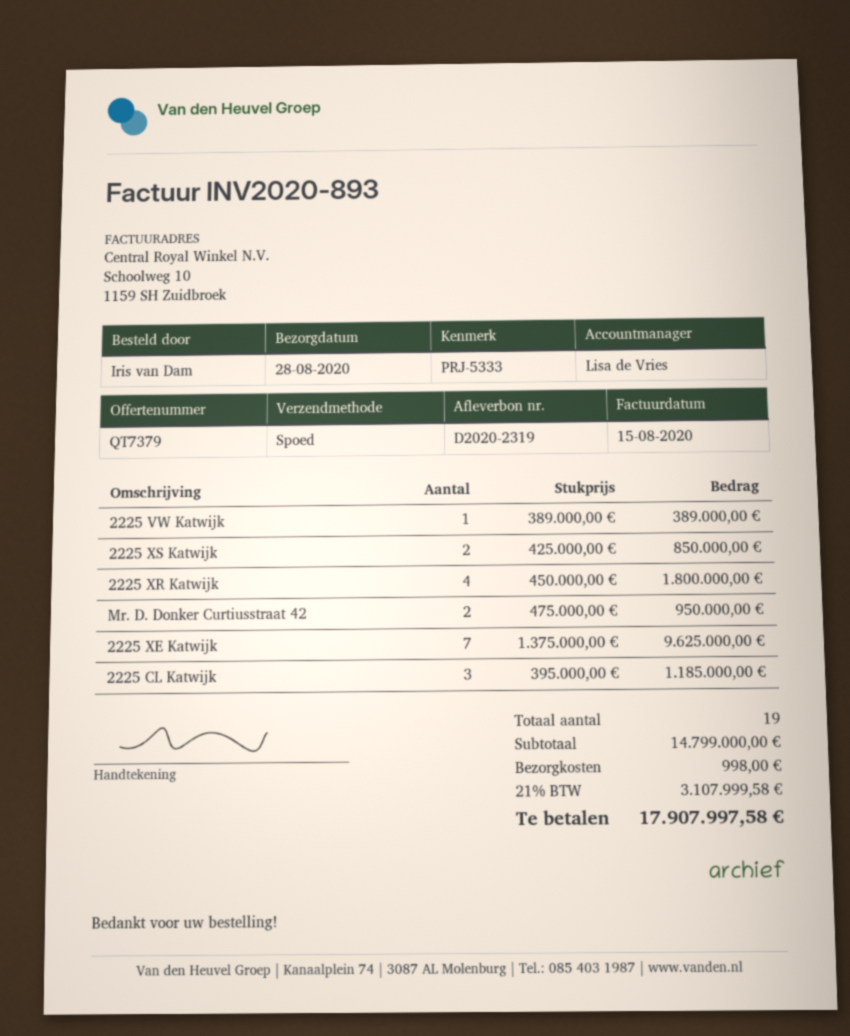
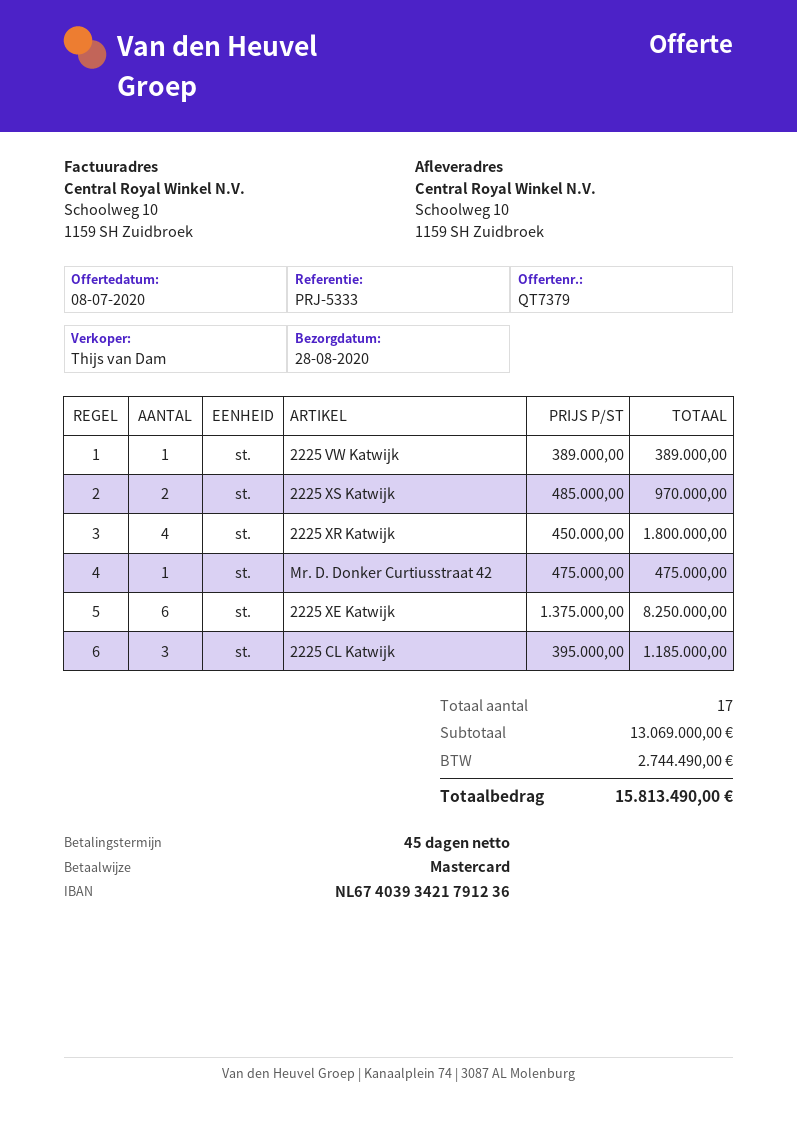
sales rep: Lisa de Vries -> Thijs van Dam
2225 XS Katwijk: 2 x 425000.00 = 850000.00 -> 2 x 485000.00 = 970000.00
Mr. D. Donker Curtiusstraat 42: 2 x 475000.00 = 950000.00 -> 1 x 475000.00 = 475000.00
2225 XE Katwijk: 7 x 1375000.00 = 9625000.00 -> 6 x 1375000.00 = 8250000.00
total quantity: 19 -> 17
subtotal: 14799000.00 -> 13069000.00
shipping: 998.00 -> none
tax: 3107999.58 -> 2744490.00
total: 17907997.58 -> 15813490.00

